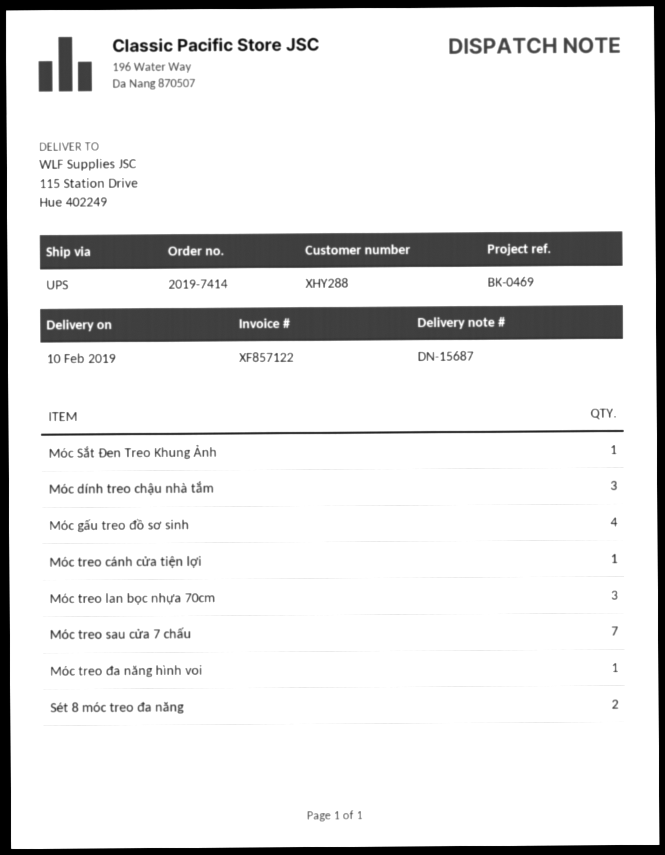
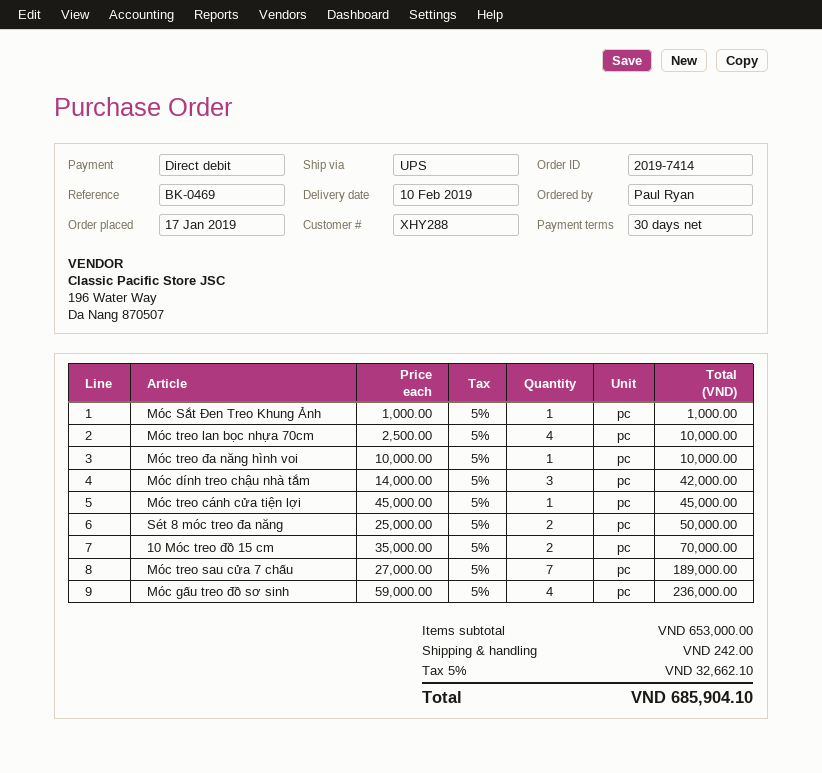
Móc treo lan bọc nhựa 70cm: 3 -> 4
10 Móc treo đồ 15 cm: none -> 2

